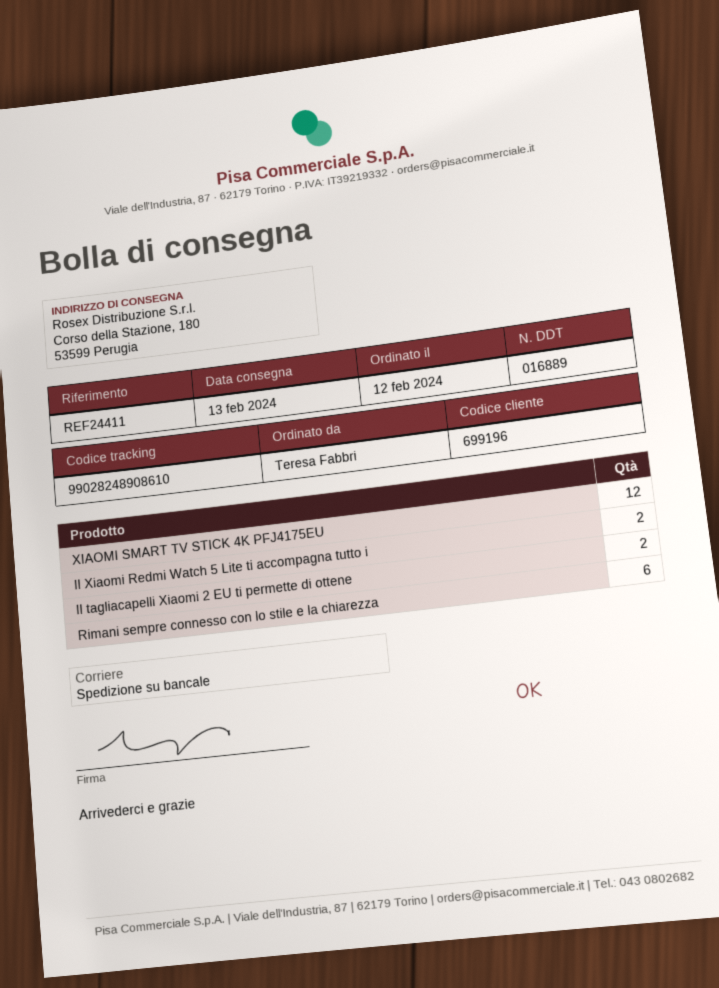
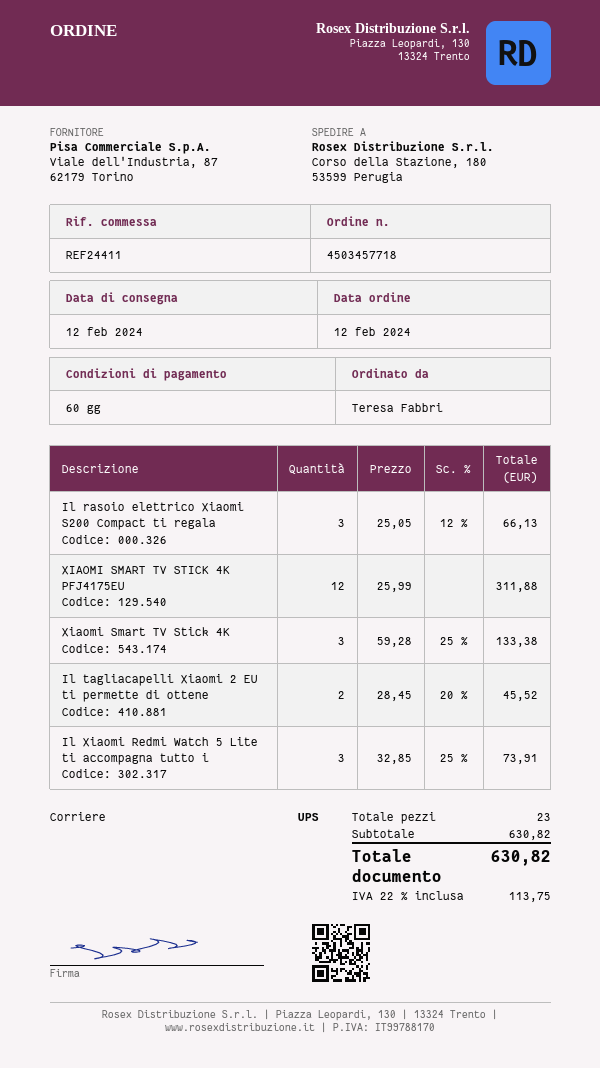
delivery date: 2024-02-13 -> 2024-02-12
shipping method: pallet freight -> UPS
Il Xiaomi Redmi Watch 5 Lite ti accompagna tutto i: 2 -> 3
Rimani sempre connesso con lo stile e la chiarezza: 6 -> none
Il rasoio elettrico Xiaomi S200 Compact ti regala: none -> 3
Xiaomi Smart TV Stick 4K: none -> 3

